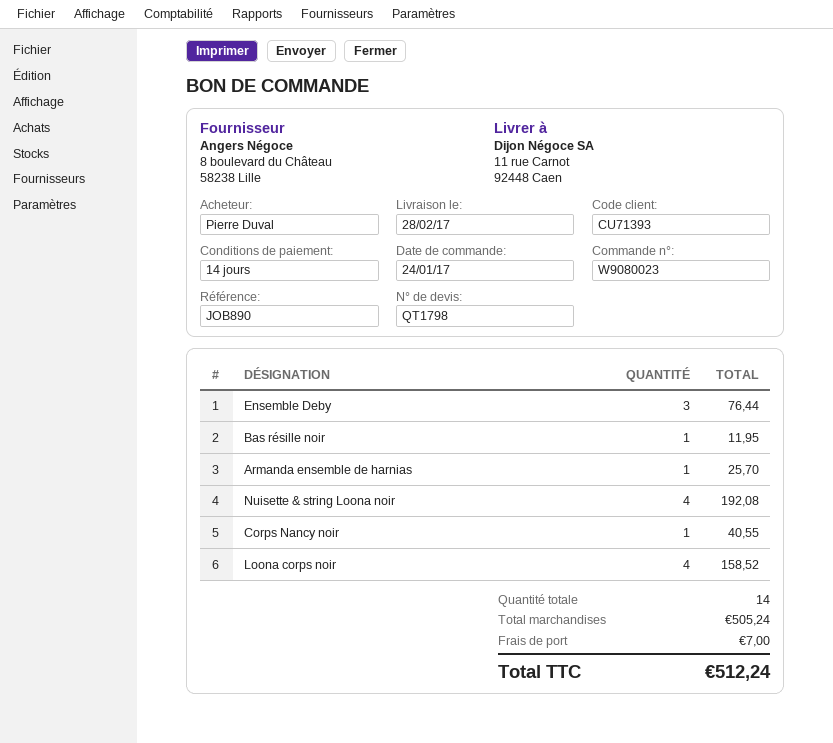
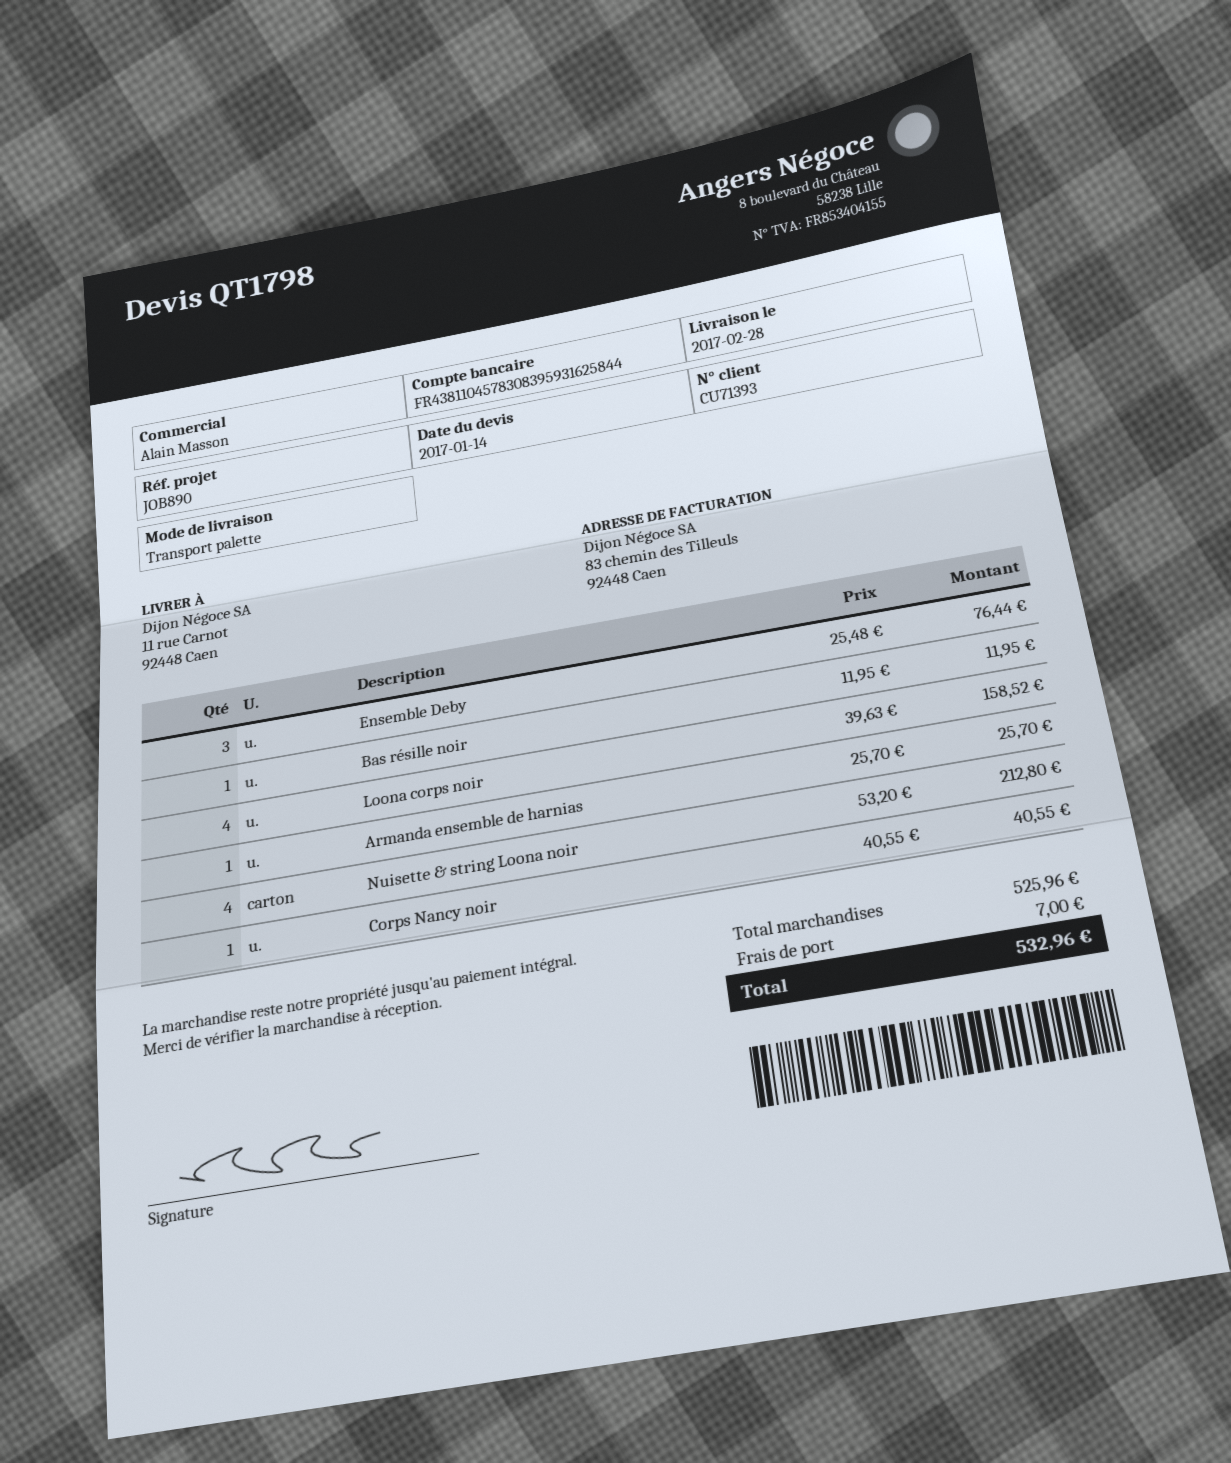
Nuisette & string Loona noir: 4 for 192.08 -> 4 for 212.80
subtotal: 505.24 -> 525.96
total: 512.24 -> 532.96

